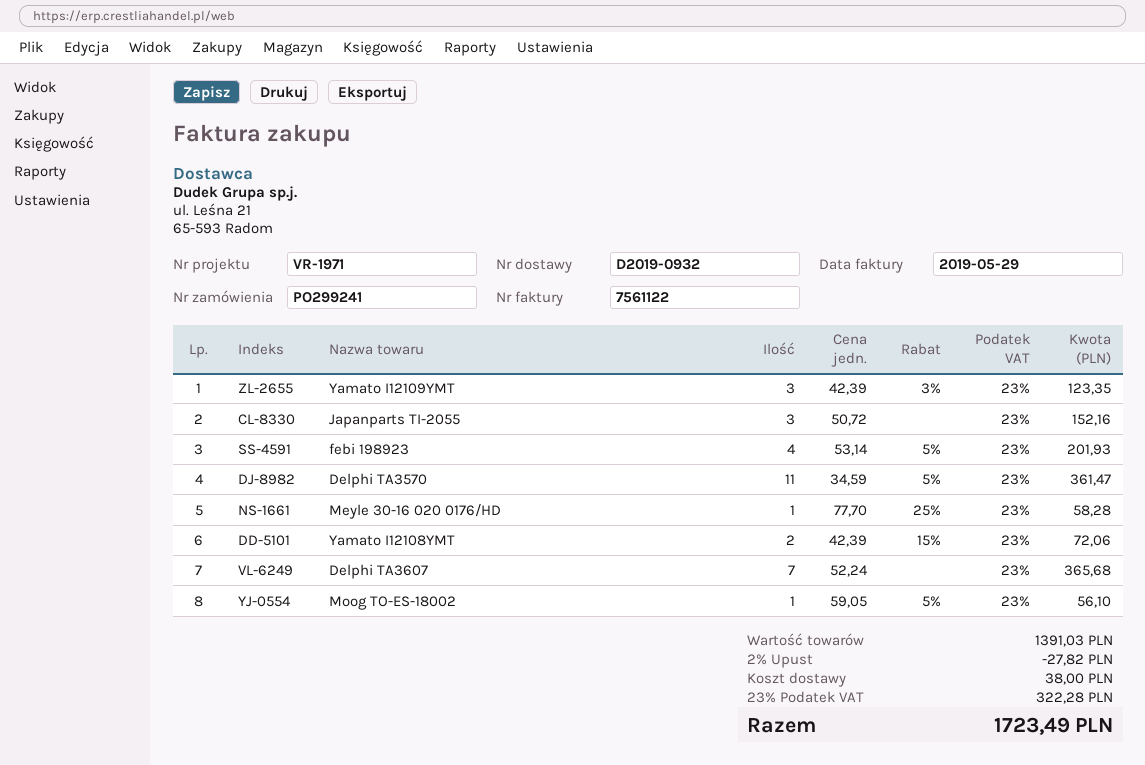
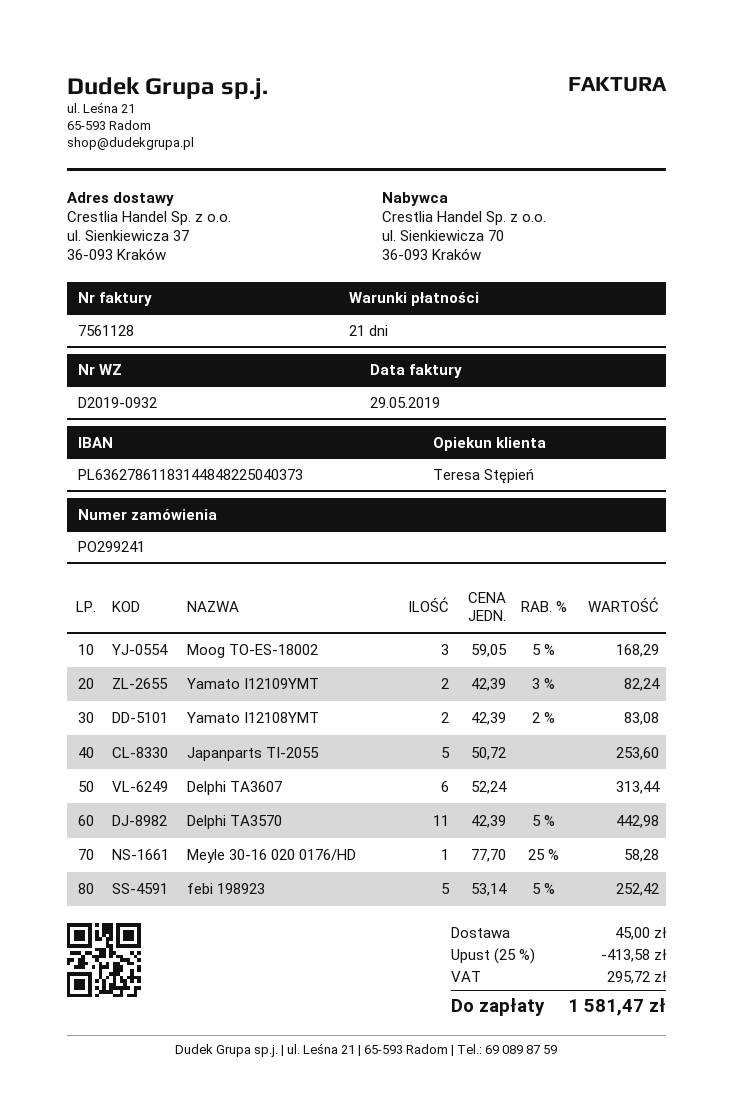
invoice number: 7561122 -> 7561128
Yamato I12109YMT: 3 x 42.39 - 3% = 123.35 -> 2 x 42.39 - 3% = 82.24
Japanparts TI-2055: 3 x 50.72 = 152.16 -> 5 x 50.72 = 253.60
febi 198923: 4 x 53.14 - 5% = 201.93 -> 5 x 53.14 - 5% = 252.42
Delphi TA3570: 11 x 34.59 - 5% = 361.47 -> 11 x 42.39 - 5% = 442.98
Yamato I12108YMT: 2 x 42.39 - 15% = 72.06 -> 2 x 42.39 - 2% = 83.08
Delphi TA3607: 7 x 52.24 = 365.68 -> 6 x 52.24 = 313.44
Moog TO-ES-18002: 1 x 59.05 - 5% = 56.10 -> 3 x 59.05 - 5% = 168.29
discount: 2% = 27.82 -> 25% = 413.58
shipping: 38.00 -> 45.00
tax: 322.28 -> 295.72
total: 1723.49 -> 1581.47

